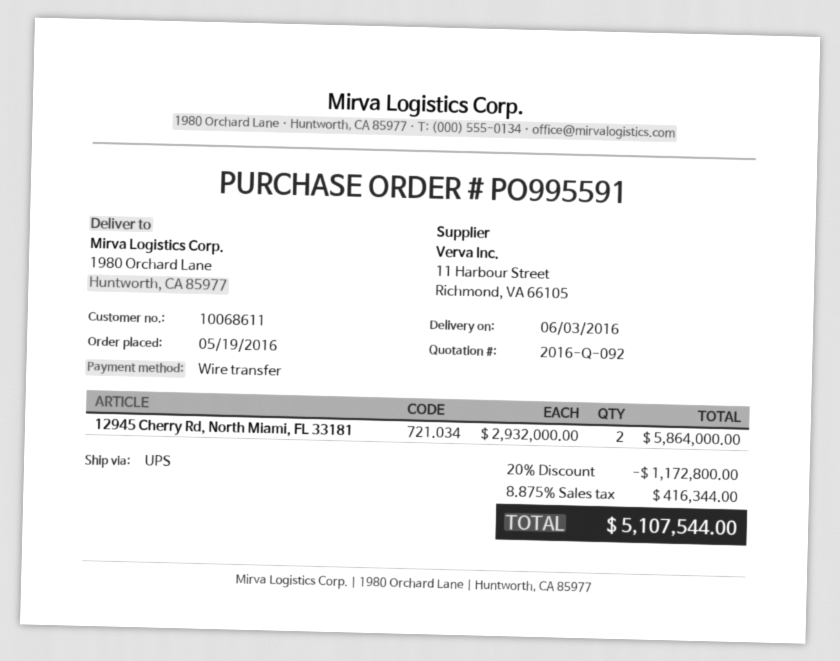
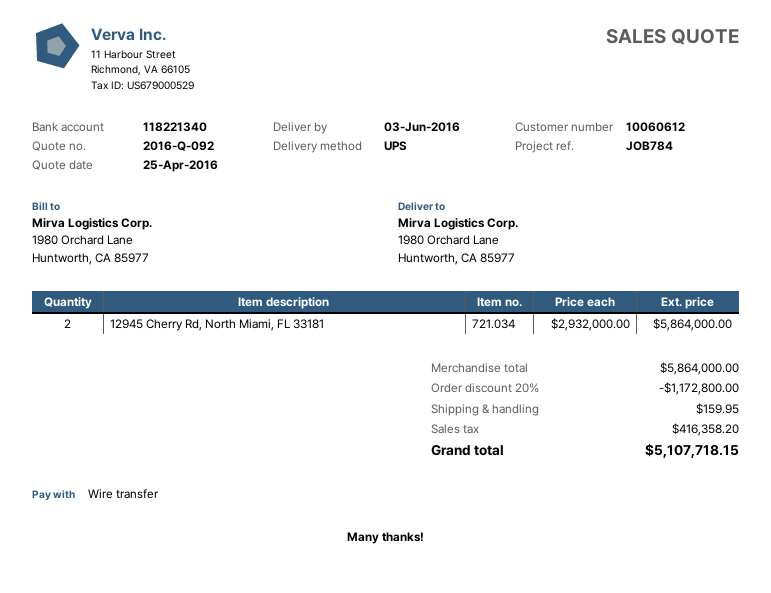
customer number: 10068611 -> 10060612
shipping: none -> 159.95
tax: 416344.00 -> 416358.20
total: 5107544.00 -> 5107718.15

